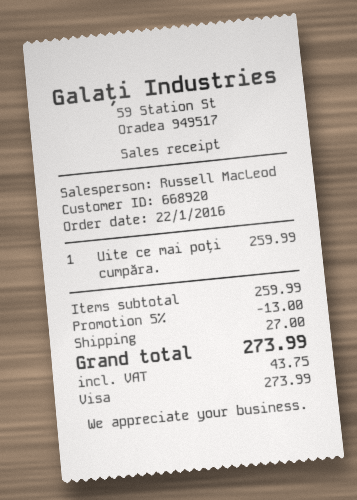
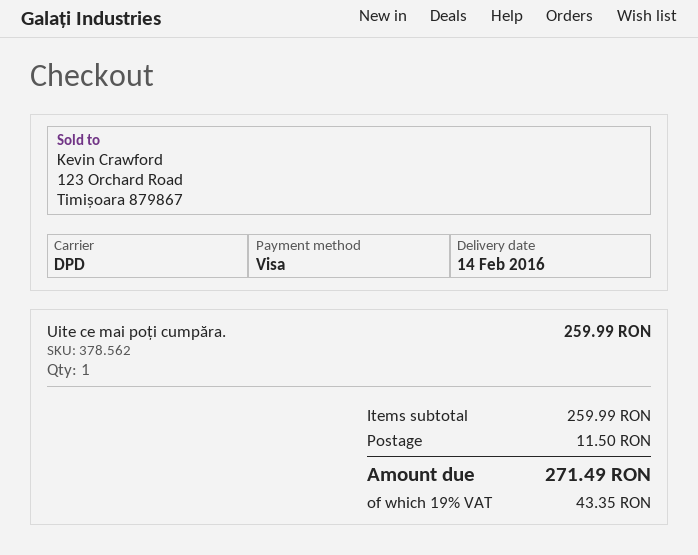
discount: 5% = 13.00 -> none
shipping: 27.00 -> 11.50
tax: 43.75 -> 43.35
total: 273.99 -> 271.49

